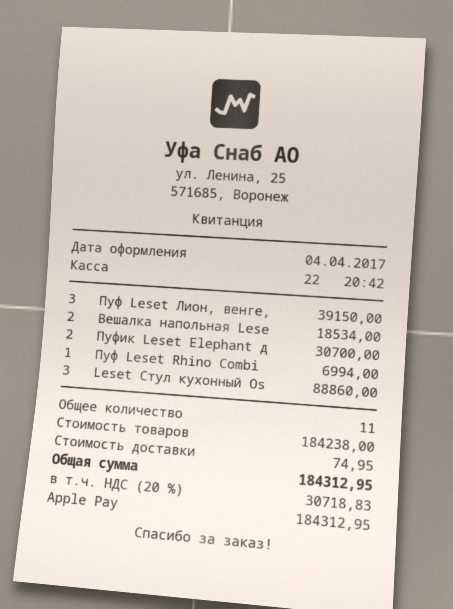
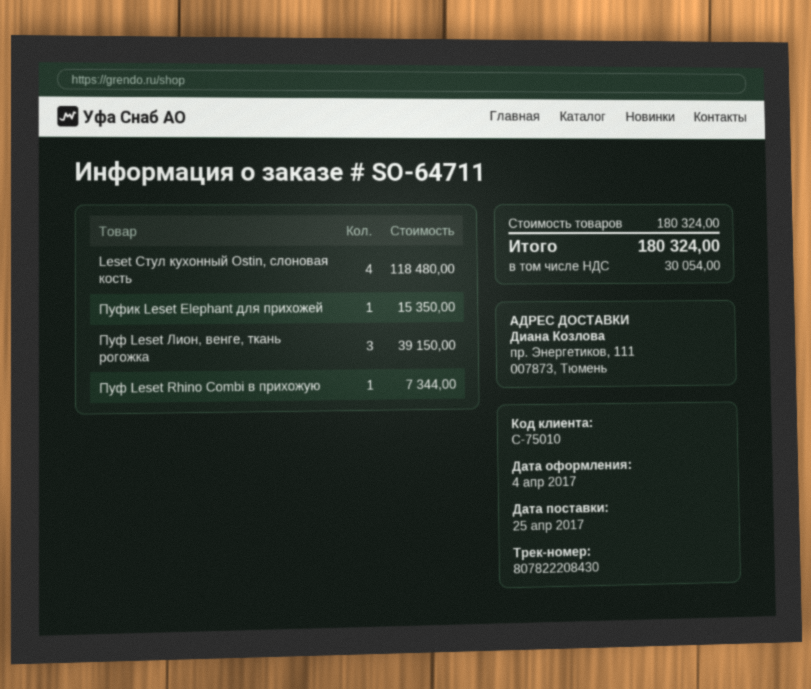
Вешалка напольная Lese: 2 for 18534.00 -> none
Пуфик Leset Elephant д: 2 for 30700.00 -> 1 for 15350.00
Пуф Leset Rhino Combi: 1 for 6994.00 -> 1 for 7344.00
Leset Стул кухонный Os: 3 for 88860.00 -> 4 for 118480.00
subtotal: 184238.00 -> 180324.00
shipping: 74.95 -> none
tax: 30718.83 -> 30054.00
total: 184312.95 -> 180324.00

